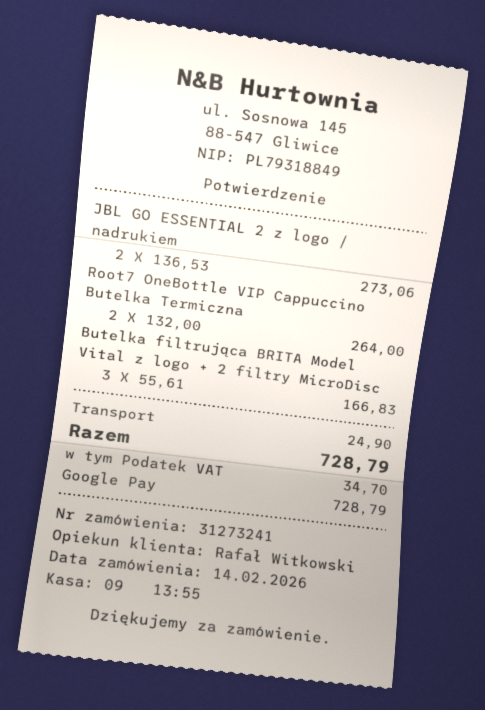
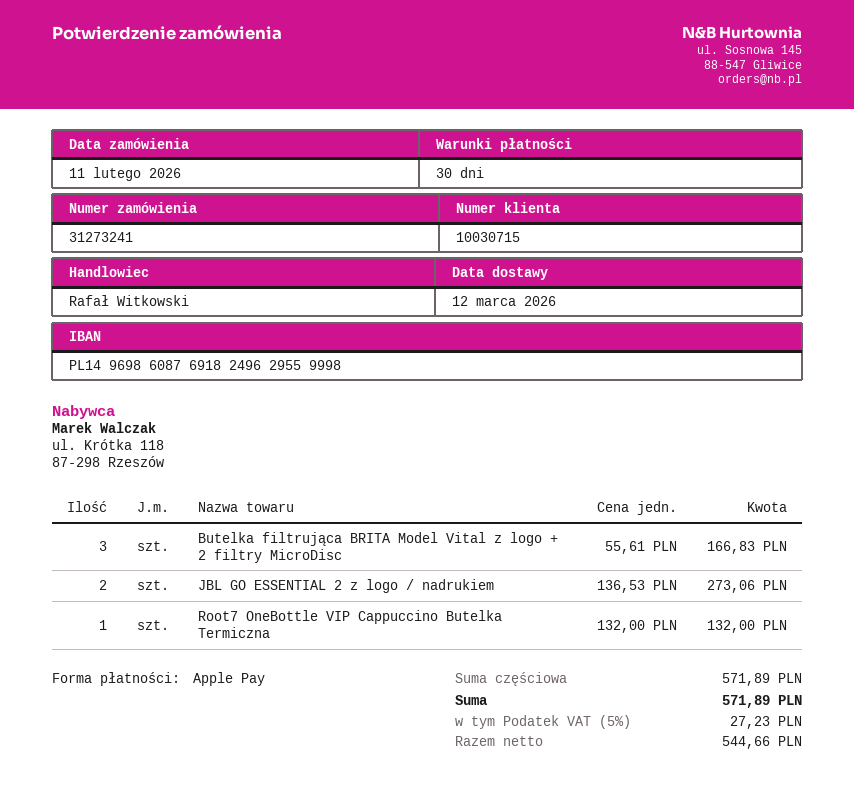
order date: 2026-02-14 -> 2026-02-11
payment method: Google Pay -> Apple Pay
Root7 OneBottle VIP Cappuccino Butelka Termiczna: 2 x 132.00 = 264.00 -> 1 x 132.00 = 132.00
shipping: 24.90 -> none
tax: 34.70 -> 27.23
total: 728.79 -> 571.89

